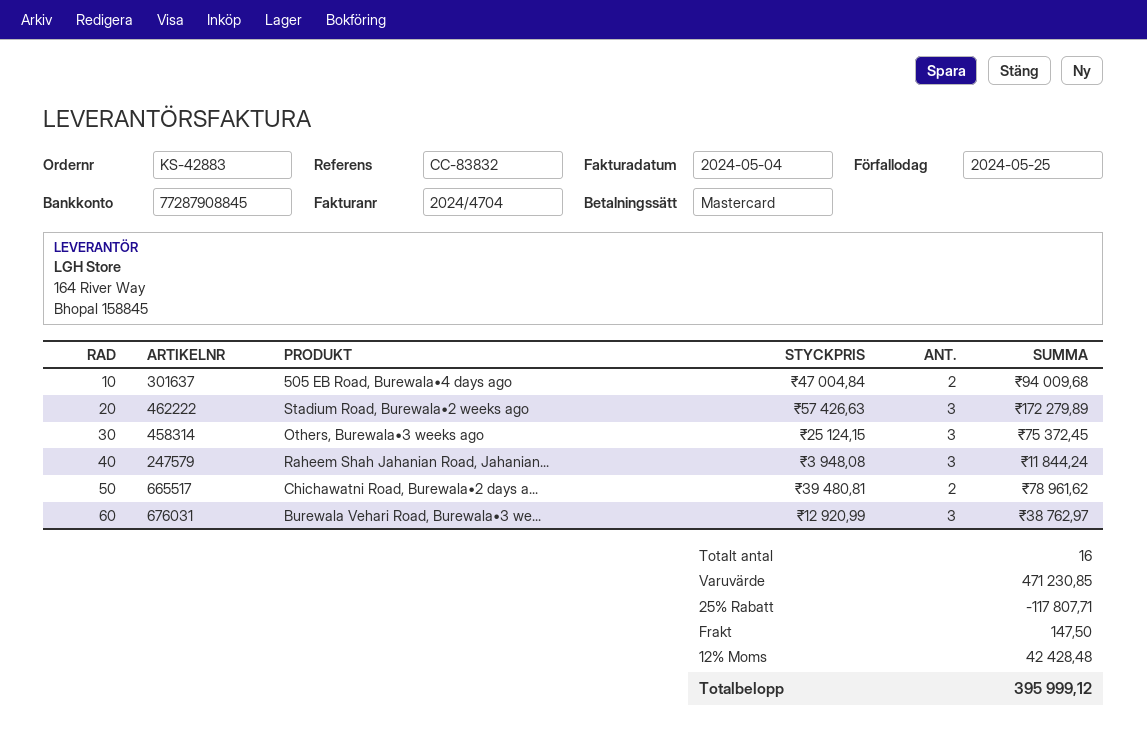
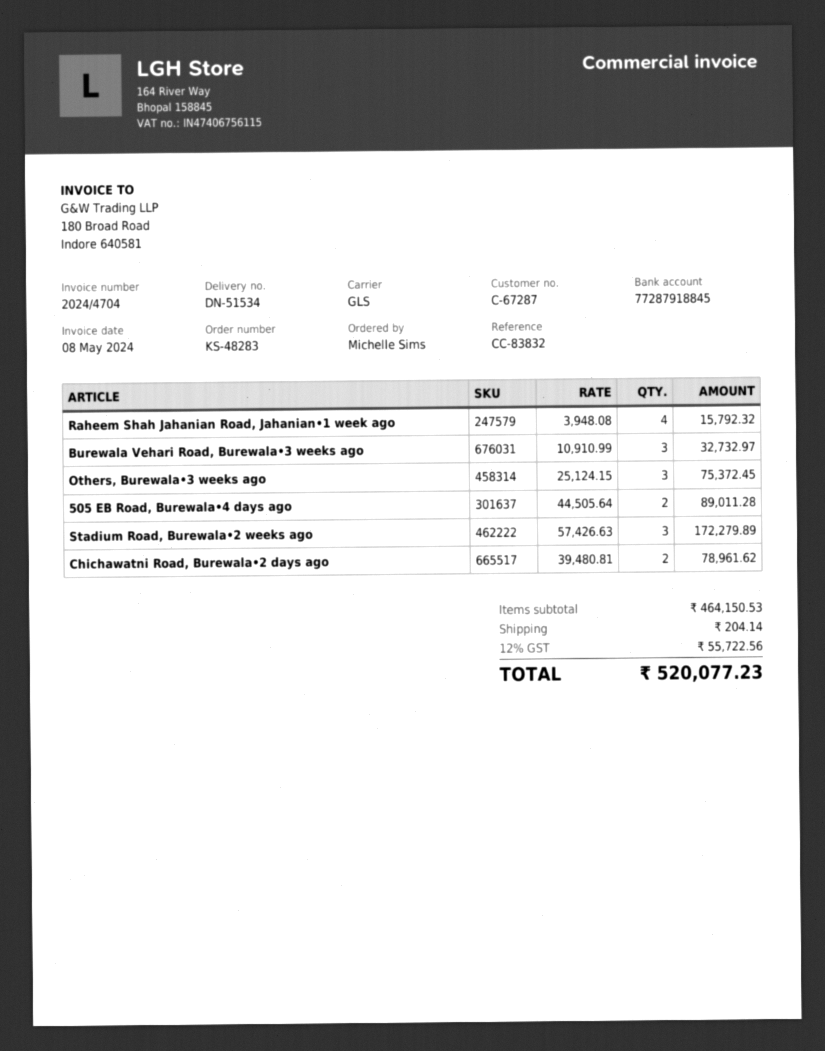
order number: KS-42883 -> KS-48283
invoice date: 2024-05-04 -> 2024-05-08
bank account: 77287908845 -> 77287918845
505 EB Road, Burewala•4 days ago: 2 x 47004.84 = 94009.68 -> 2 x 44505.64 = 89011.28
Raheem Shah Jahanian Road, Jahanian...: 3 x 3948.08 = 11844.24 -> 4 x 3948.08 = 15792.32
Burewala Vehari Road, Burewala•3 we...: 3 x 12920.99 = 38762.97 -> 3 x 10910.99 = 32732.97
subtotal: 471230.85 -> 464150.53
discount: 25% = 117807.71 -> none
shipping: 147.50 -> 204.14
tax: 12% = 42428.48 -> 12% = 55722.56
total: 395999.12 -> 520077.23

